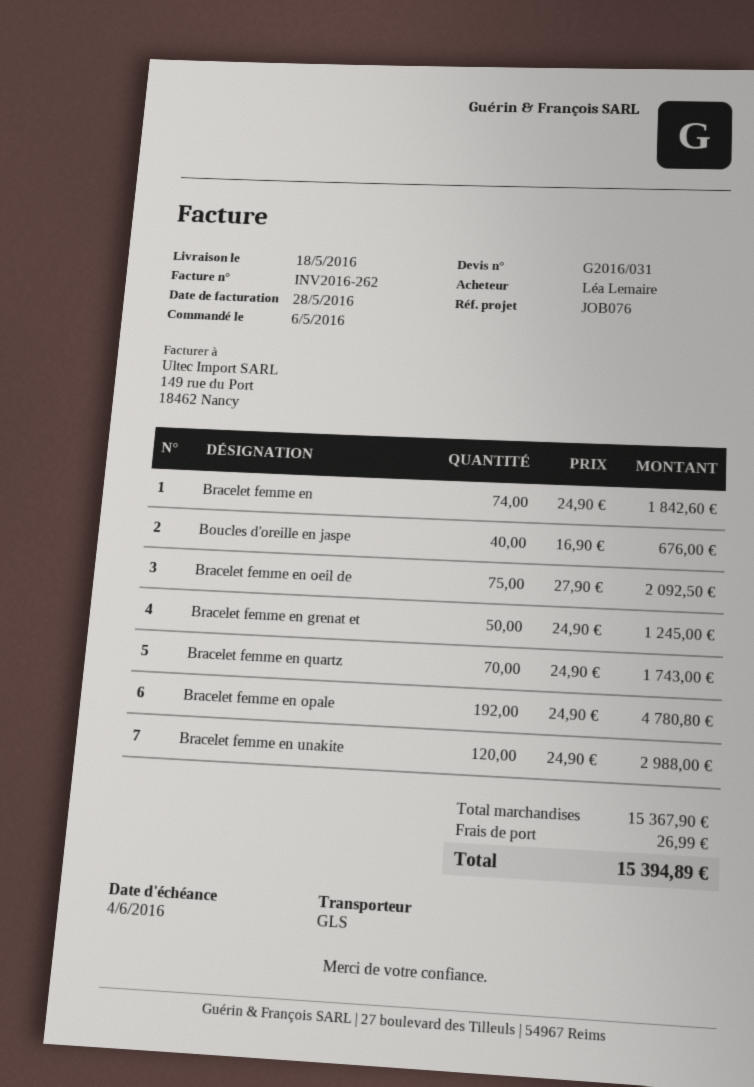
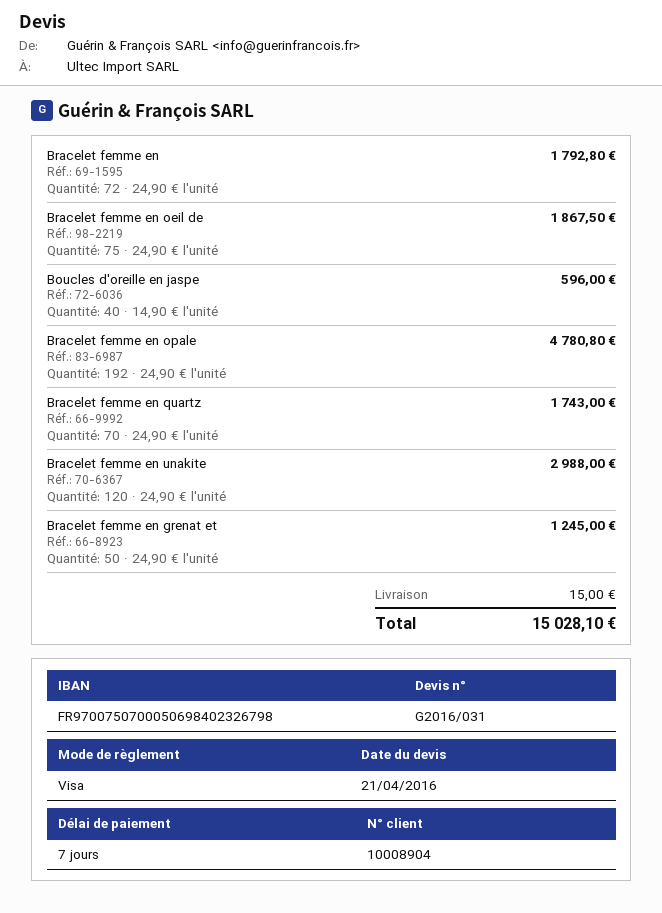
Bracelet femme en: 74 x 24.90 = 1842.60 -> 72 x 24.90 = 1792.80
Boucles d'oreille en jaspe: 40 x 16.90 = 676.00 -> 40 x 14.90 = 596.00
Bracelet femme en oeil de: 75 x 27.90 = 2092.50 -> 75 x 24.90 = 1867.50
shipping: 26.99 -> 15.00
total: 15394.89 -> 15028.10

